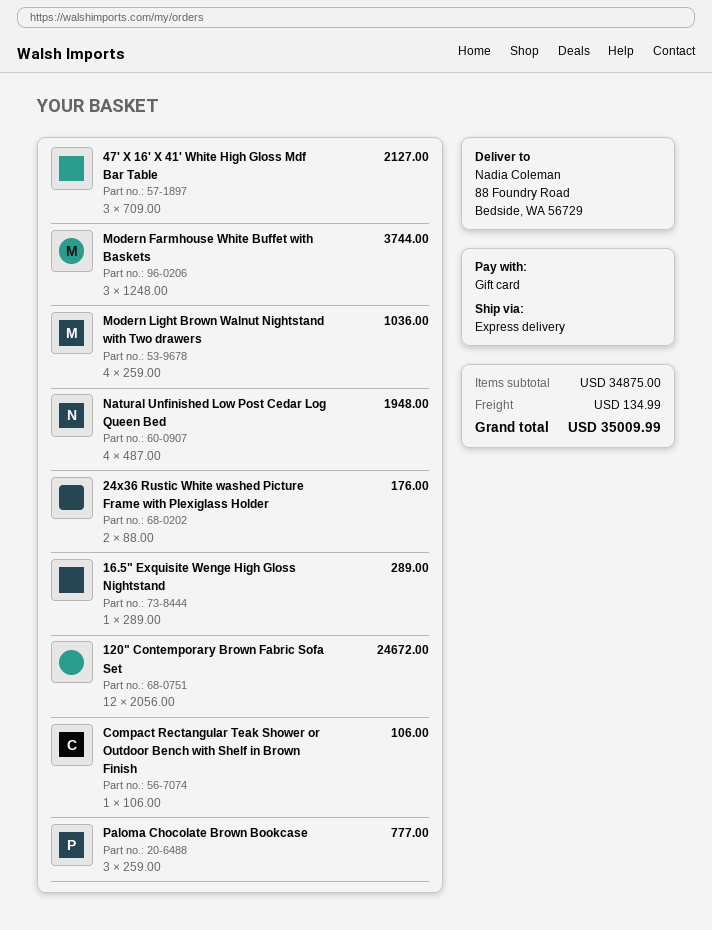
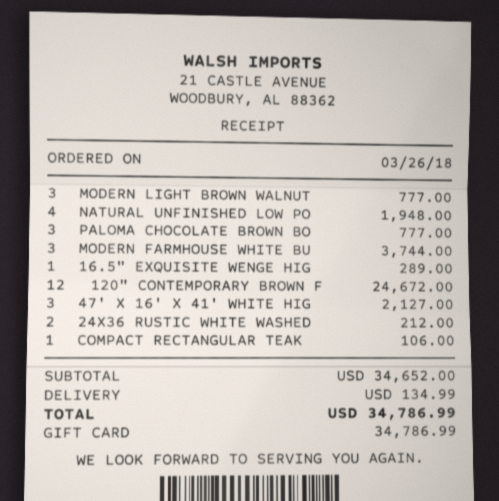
Modern Light Brown Walnut Nightstand with Two drawers: 4 for 1036.00 -> 3 for 777.00
24x36 Rustic White washed Picture Frame with Plexiglass Holder: 2 for 176.00 -> 2 for 212.00
subtotal: 34875.00 -> 34652.00
total: 35009.99 -> 34786.99

